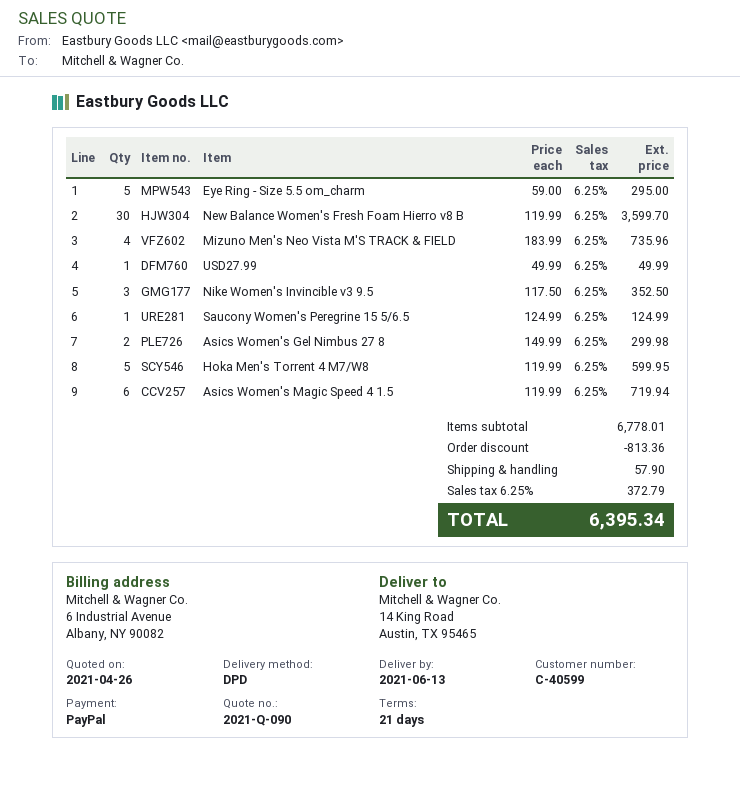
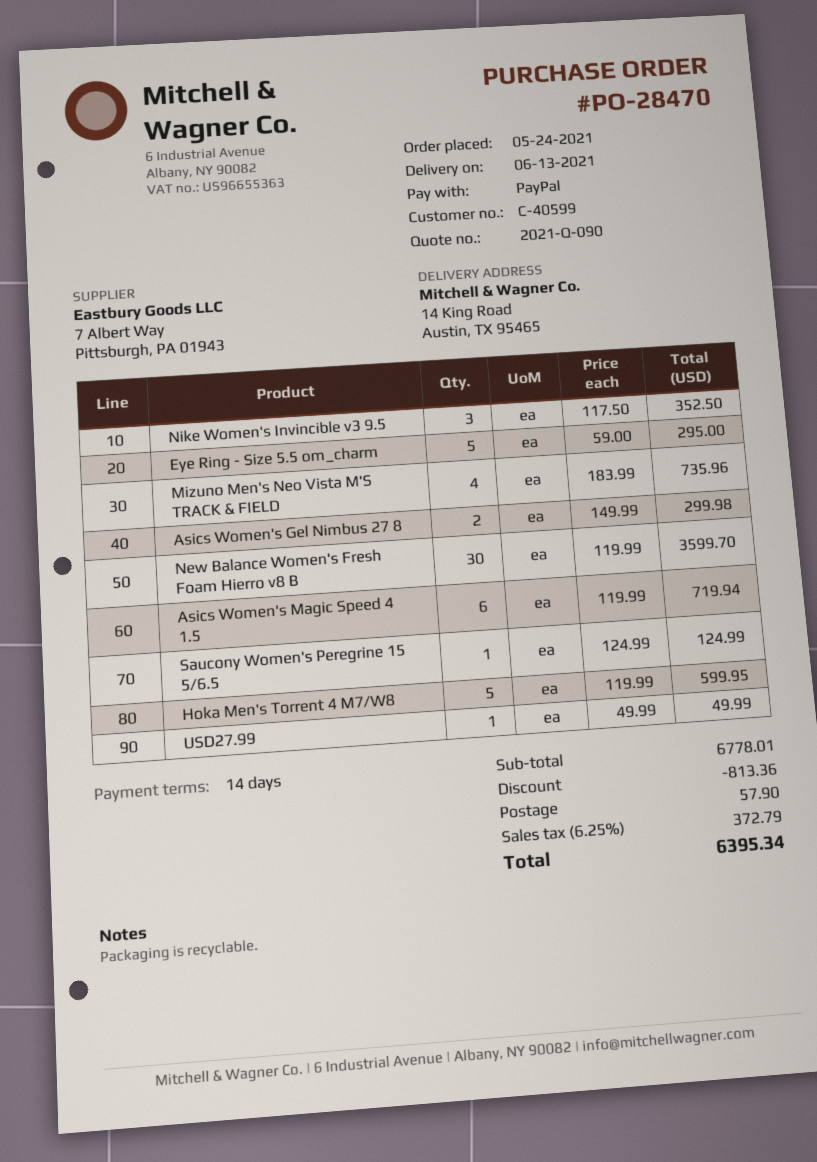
payment terms: 21 days -> 14 days

